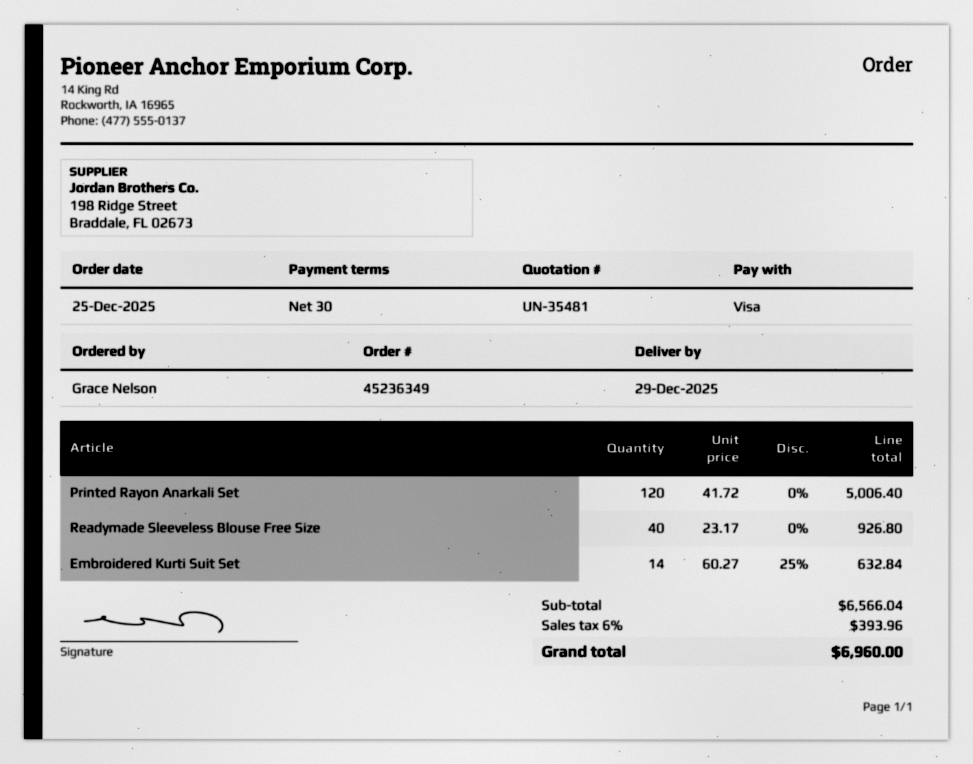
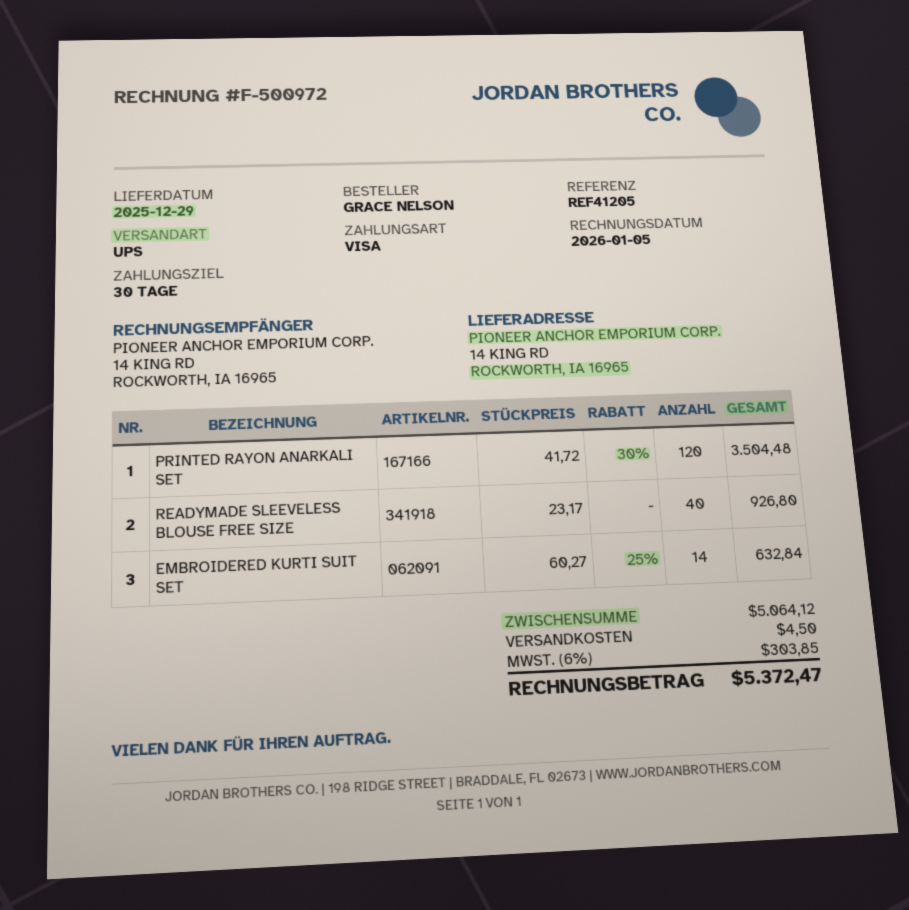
Printed Rayon Anarkali Set: 120 x 41.72 = 5006.40 -> 120 x 41.72 - 30% = 3504.48
subtotal: 6566.04 -> 5064.12
shipping: none -> 4.50
tax: 6% = 393.96 -> 6% = 303.85
total: 6960.00 -> 5372.47

